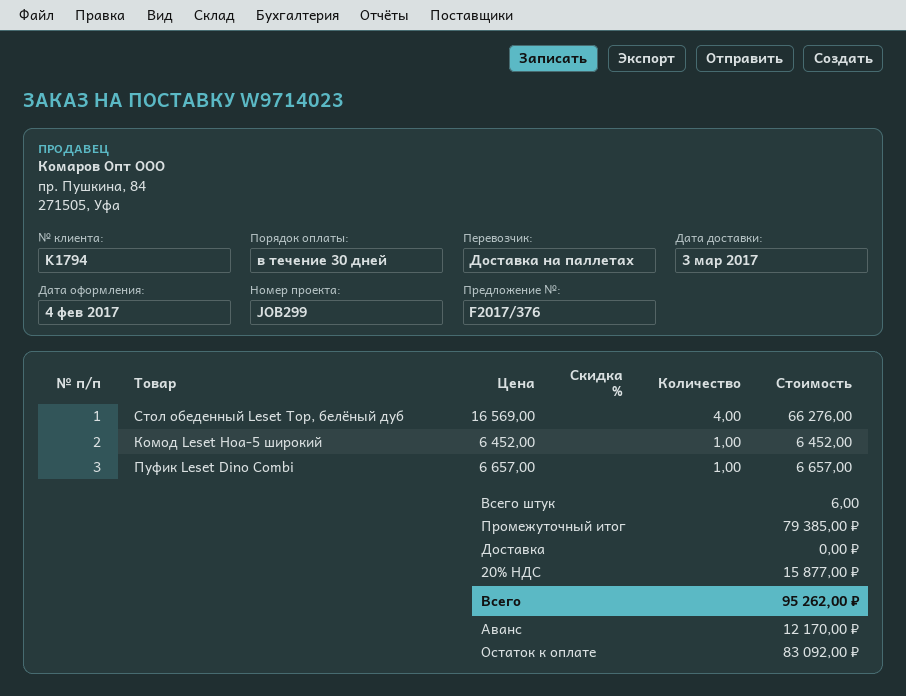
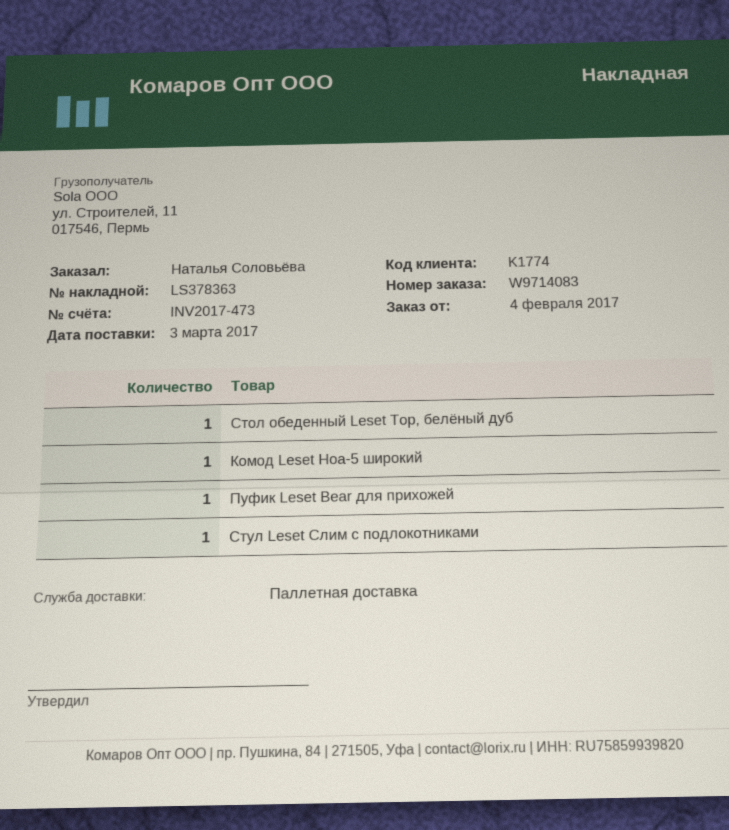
order number: W9714023 -> W9714083
customer number: K1794 -> K1774
Стол обеденный Leset Тор, белёный дуб: 4 -> 1
Пуфик Leset Dino Combi: 1 -> none
Пуфик Leset Bear для прихожей: none -> 1
Стул Leset Слим с подлокотниками: none -> 1

